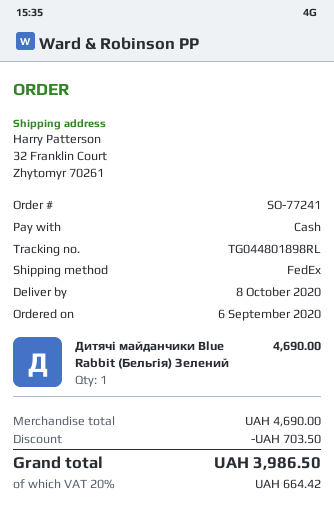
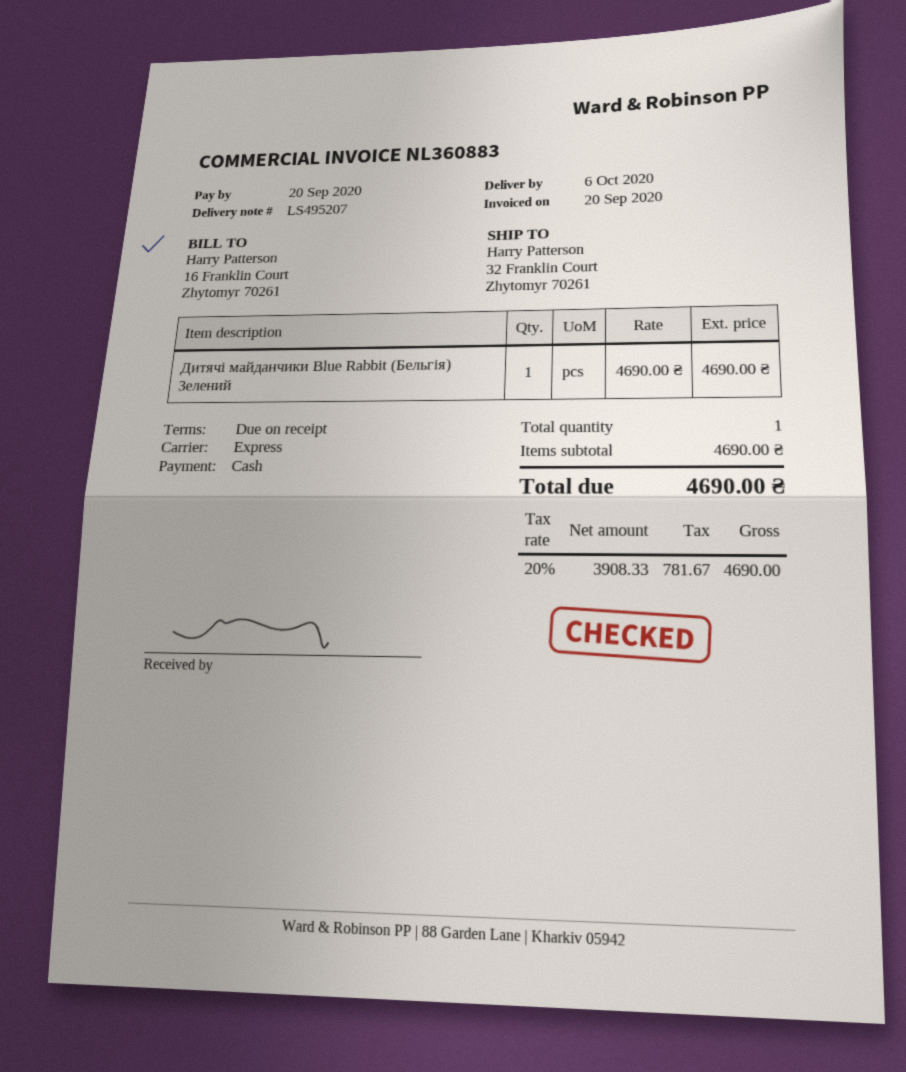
delivery date: 2020-10-08 -> 2020-10-06
shipping method: FedEx -> express
discount: 703.50 -> none
tax: 20% = 664.42 -> 20% = 781.67
total: 3986.50 -> 4690.00

